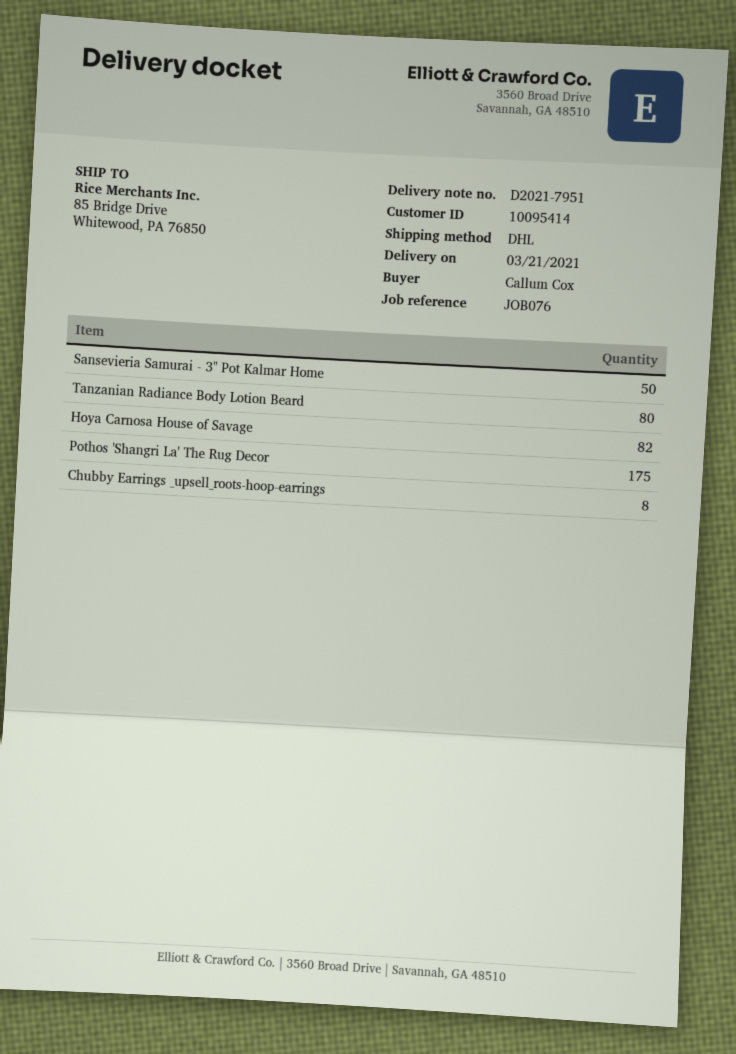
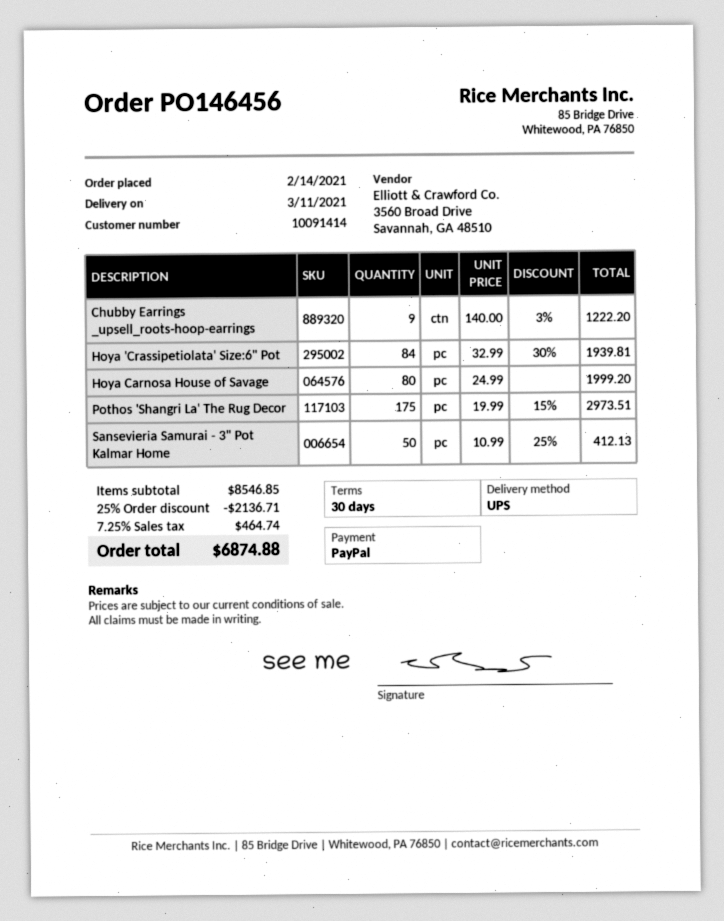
delivery date: 2021-03-21 -> 2021-03-11
customer number: 10095414 -> 10091414
shipping method: DHL -> UPS
Tanzanian Radiance Body Lotion Beard: 80 -> none
Hoya Carnosa House of Savage: 82 -> 80
Chubby Earrings _upsell_roots-hoop-earrings: 8 -> 9
Hoya 'Crassipetiolata' Size:6" Pot: none -> 84

